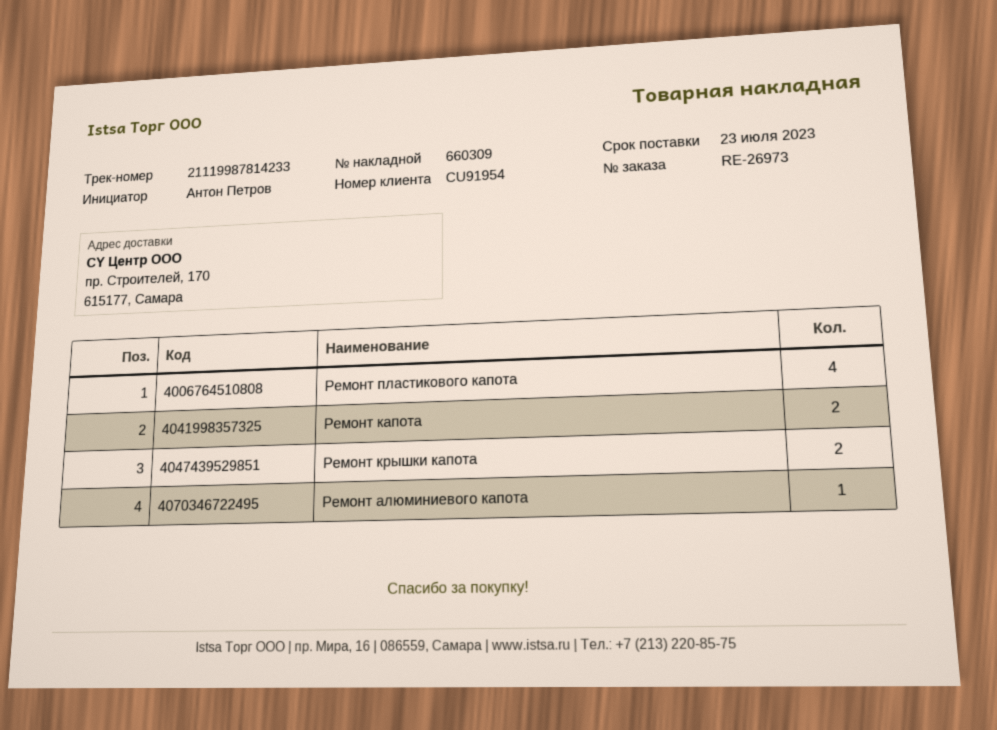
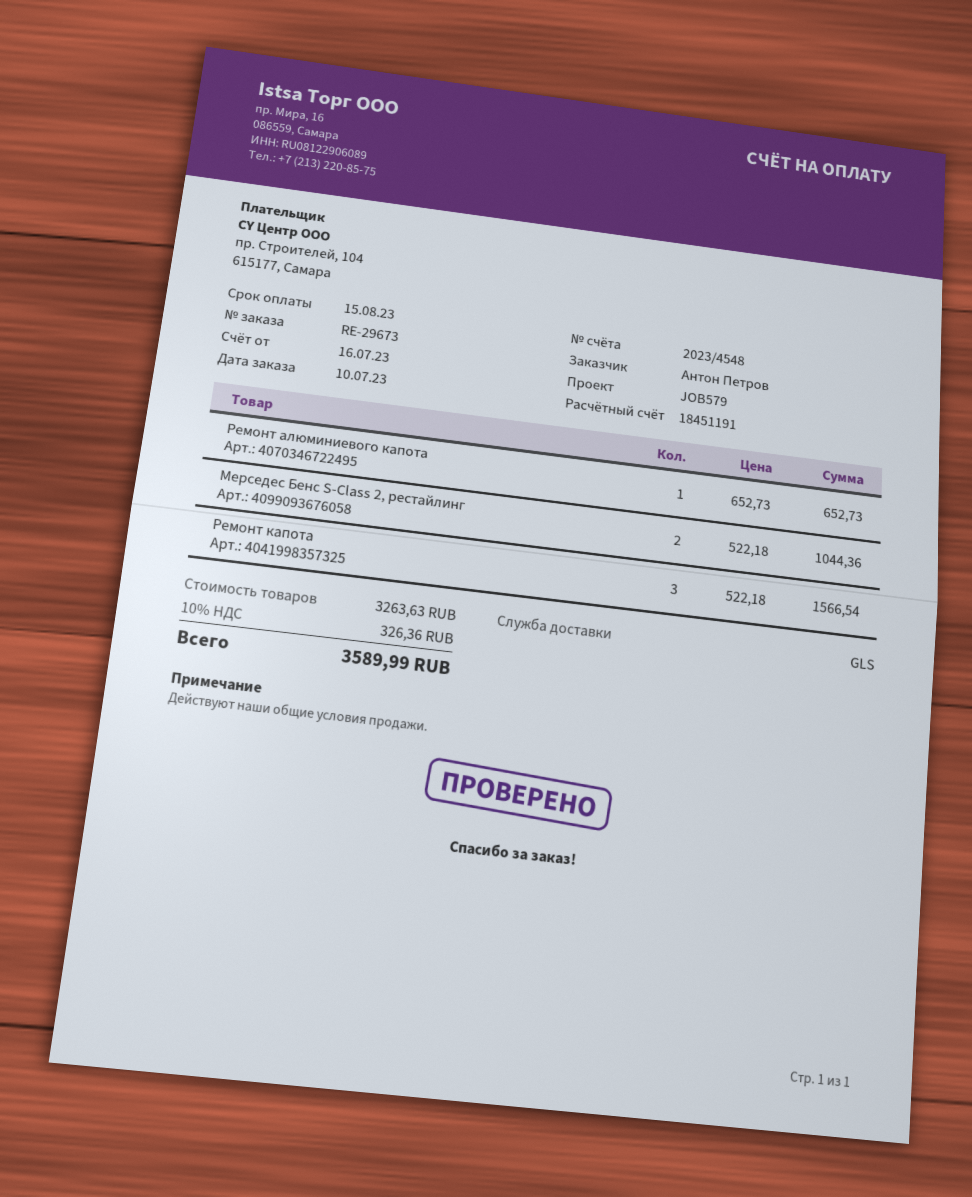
order number: RE-26973 -> RE-29673
Ремонт пластикового капота: 4 -> none
Ремонт капота: 2 -> 3
Ремонт крышки капота: 2 -> none
Мерседес Бенс S-Class 2, рестайлинг: none -> 2

